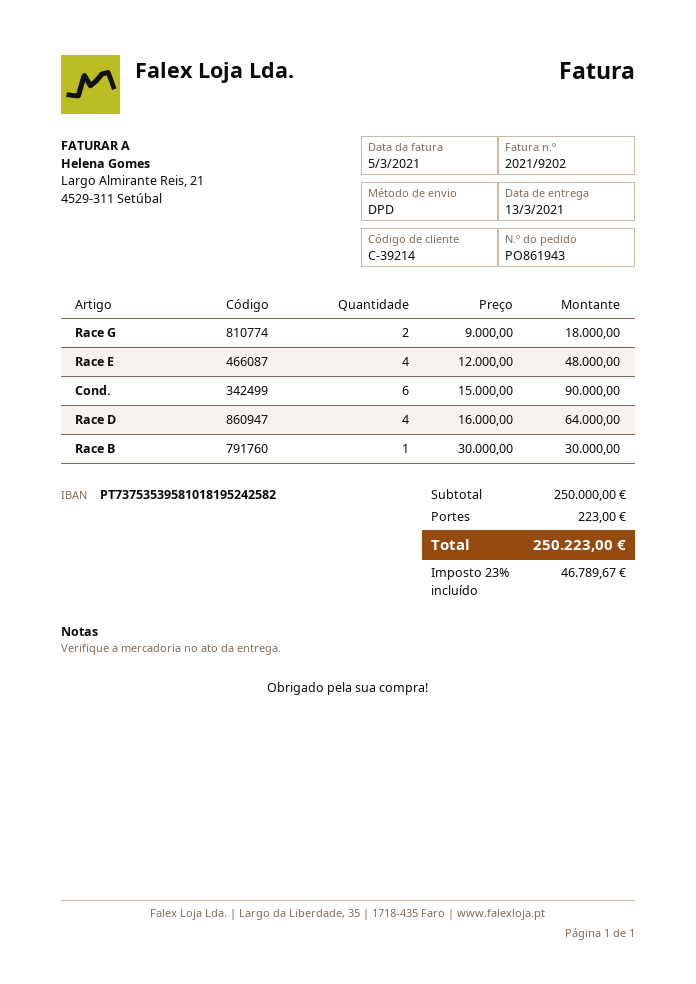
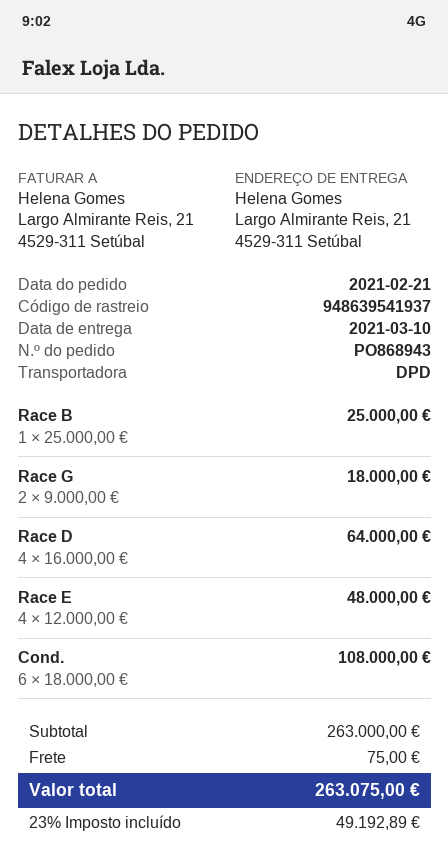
order number: PO861943 -> PO868943
delivery date: 2021-03-13 -> 2021-03-10
Cond.: 6 x 15000.00 = 90000.00 -> 6 x 18000.00 = 108000.00
Race B: 1 x 30000.00 = 30000.00 -> 1 x 25000.00 = 25000.00
subtotal: 250000.00 -> 263000.00
shipping: 223.00 -> 75.00
tax: 23% = 46789.67 -> 23% = 49192.89
total: 250223.00 -> 263075.00

